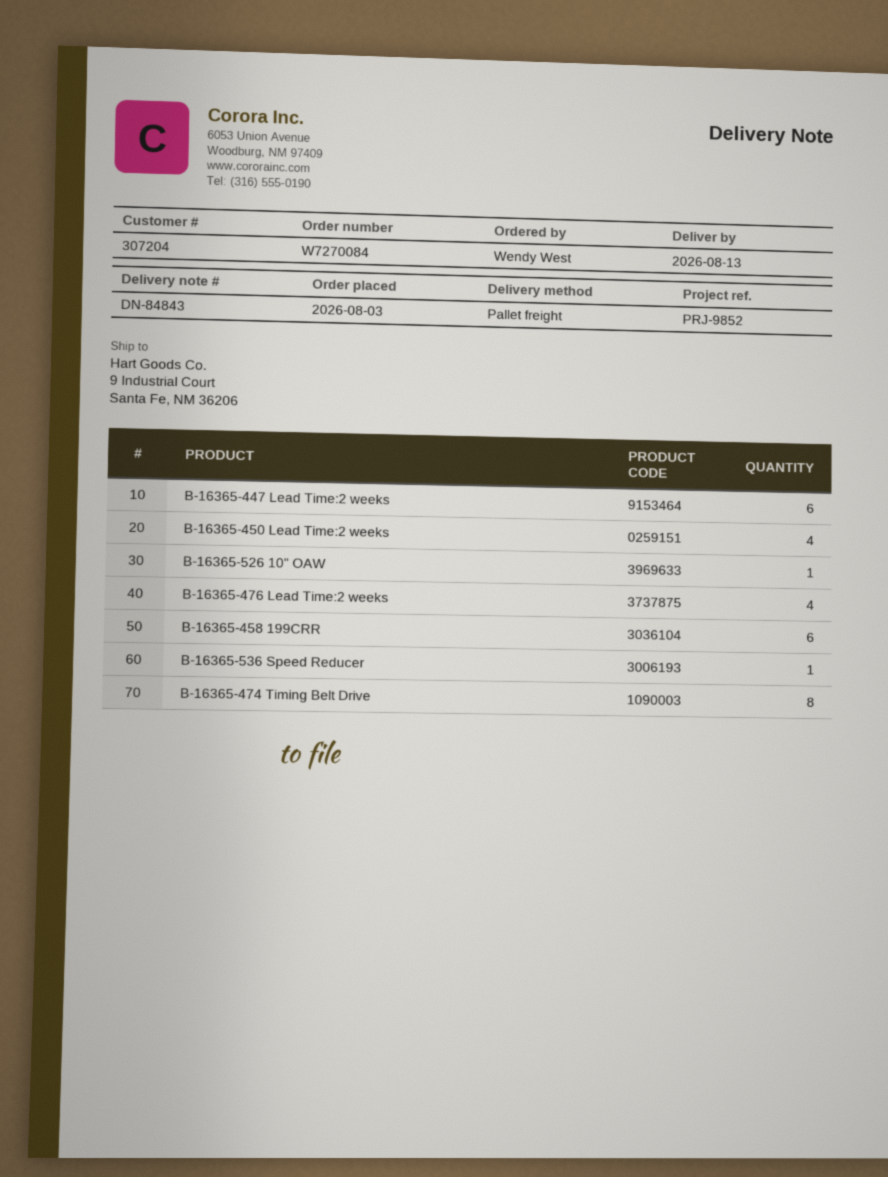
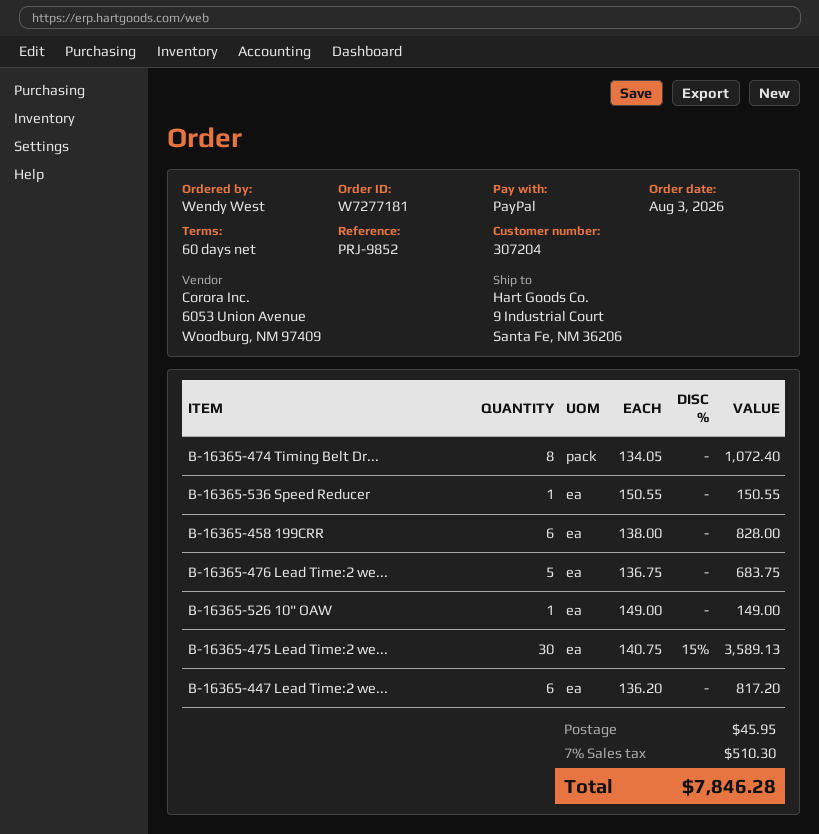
order number: W7270084 -> W7277181
B-16365-450 Lead Time:2 weeks: 4 -> none
B-16365-476 Lead Time:2 weeks: 4 -> 5
B-16365-475 Lead Time:2 we...: none -> 30

